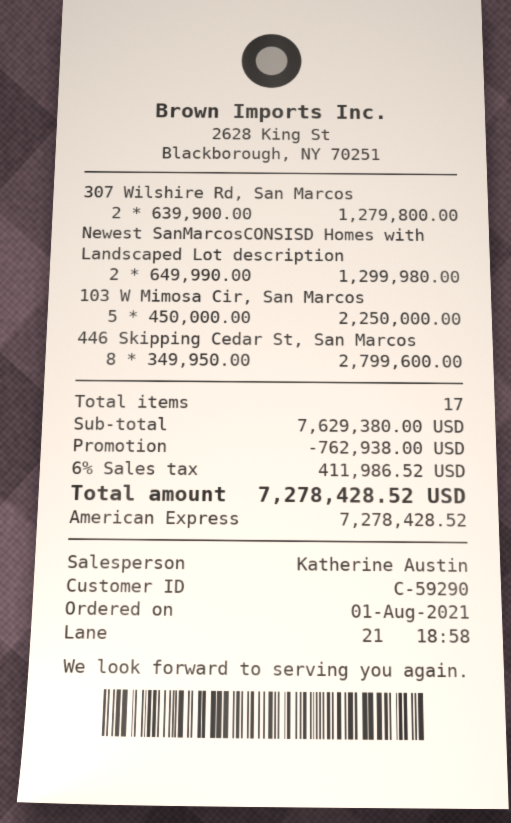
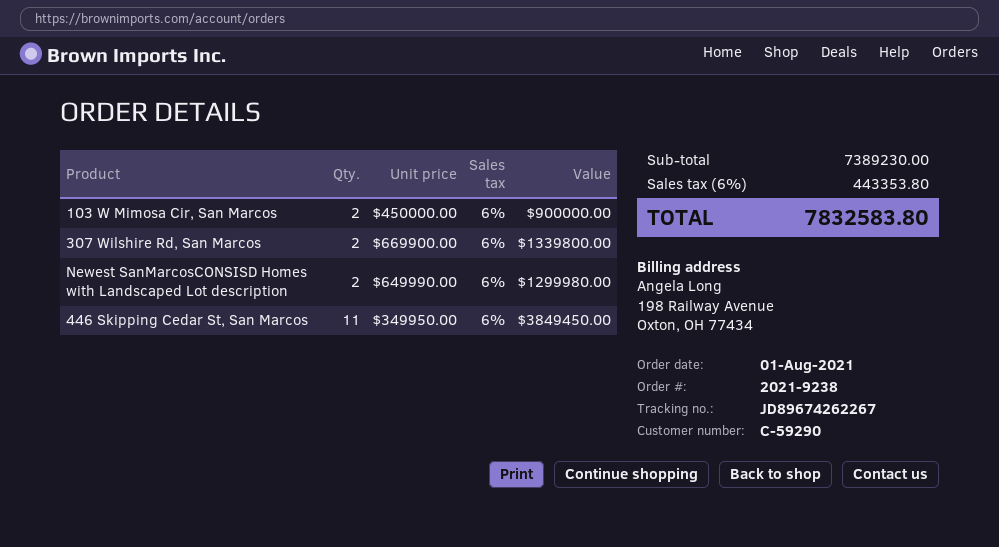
307 Wilshire Rd, San Marcos: 2 x 639900.00 = 1279800.00 -> 2 x 669900.00 = 1339800.00
103 W Mimosa Cir, San Marcos: 5 x 450000.00 = 2250000.00 -> 2 x 450000.00 = 900000.00
446 Skipping Cedar St, San Marcos: 8 x 349950.00 = 2799600.00 -> 11 x 349950.00 = 3849450.00
subtotal: 7629380.00 -> 7389230.00
discount: 762938.00 -> none
tax: 6% = 411986.52 -> 6% = 443353.80
total: 7278428.52 -> 7832583.80

